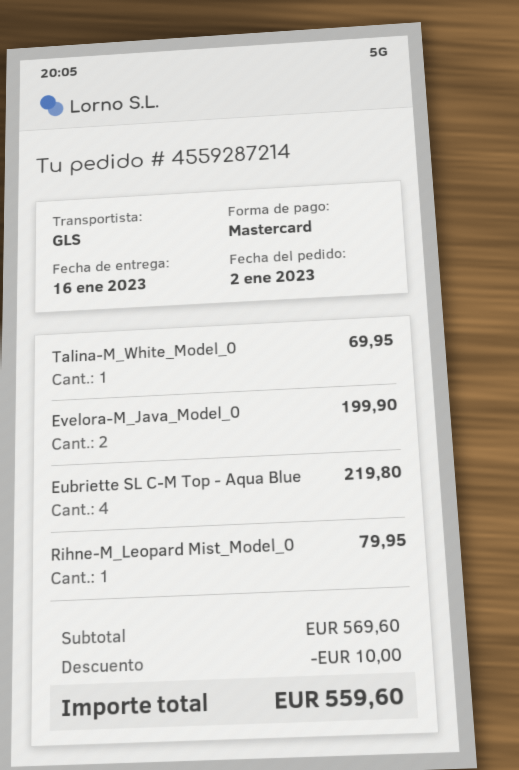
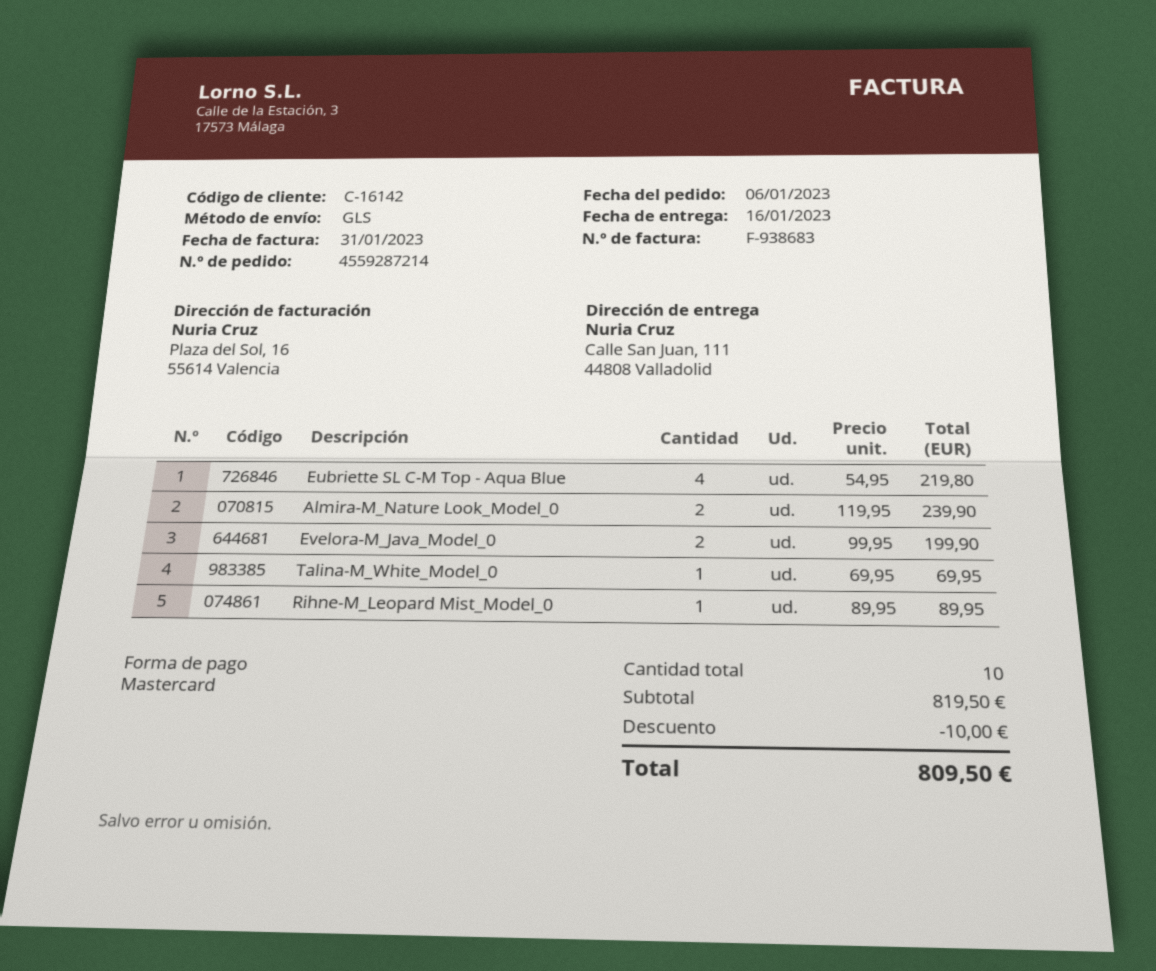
order date: 2023-01-02 -> 2023-01-06
Rihne-M_Leopard Mist_Model_0: 1 for 79.95 -> 1 for 89.95
Almira-M_Nature Look_Model_0: none -> 2 for 239.90
subtotal: 569.60 -> 819.50
total: 559.60 -> 809.50

